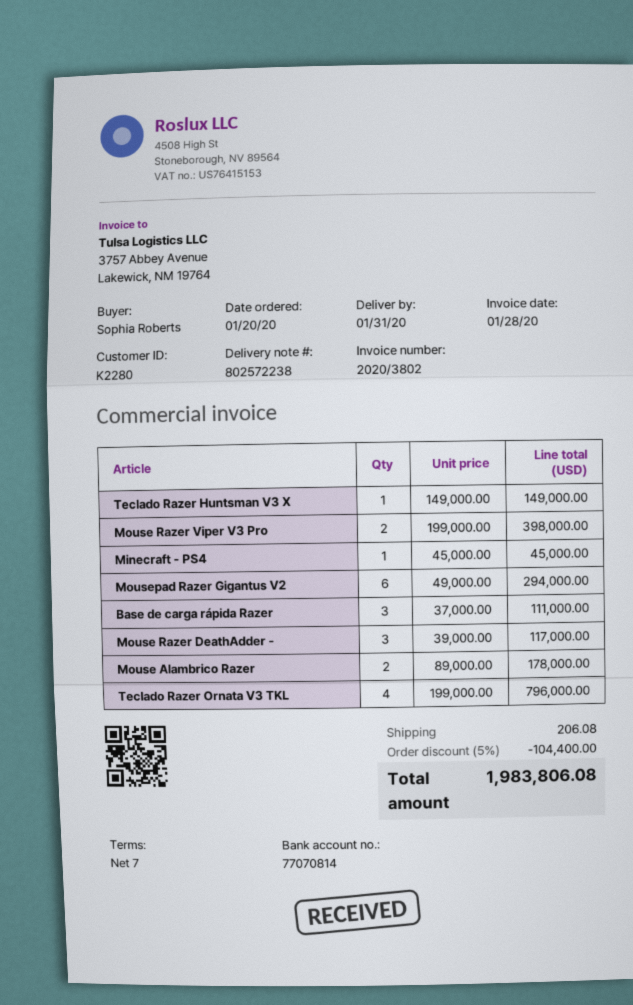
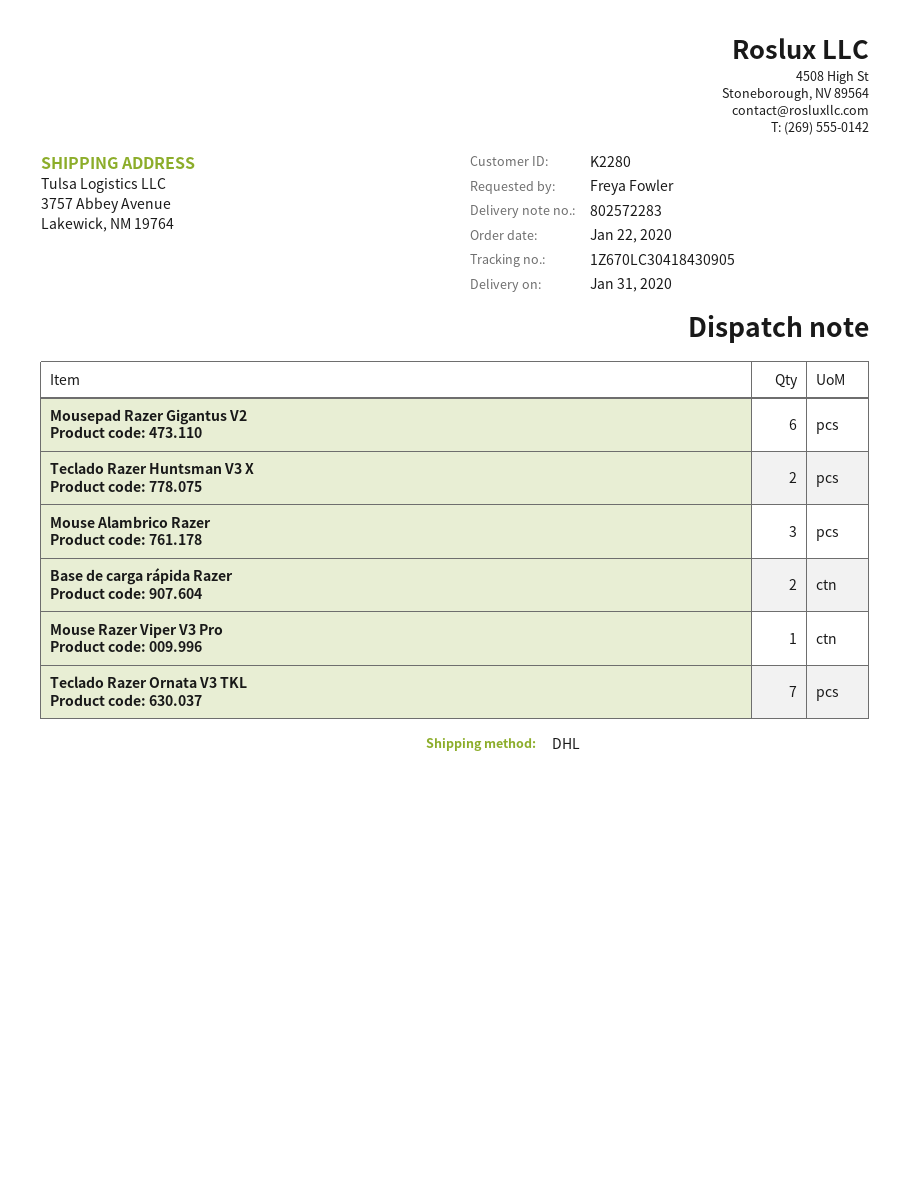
order date: 2020-01-20 -> 2020-01-22
delivery note number: 802572238 -> 802572283
ordered by: Sophia Roberts -> Freya Fowler
Teclado Razer Huntsman V3 X: 1 -> 2
Mouse Razer Viper V3 Pro: 2 -> 1
Minecraft - PS4: 1 -> none
Base de carga rápida Razer: 3 -> 2
Mouse Razer DeathAdder -: 3 -> none
Mouse Alambrico Razer: 2 -> 3
Teclado Razer Ornata V3 TKL: 4 -> 7

